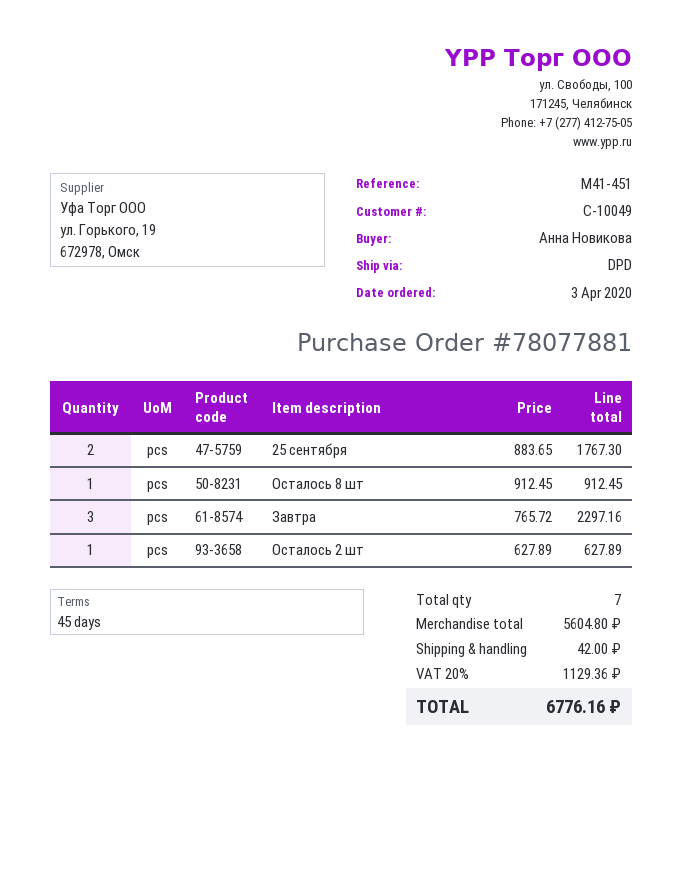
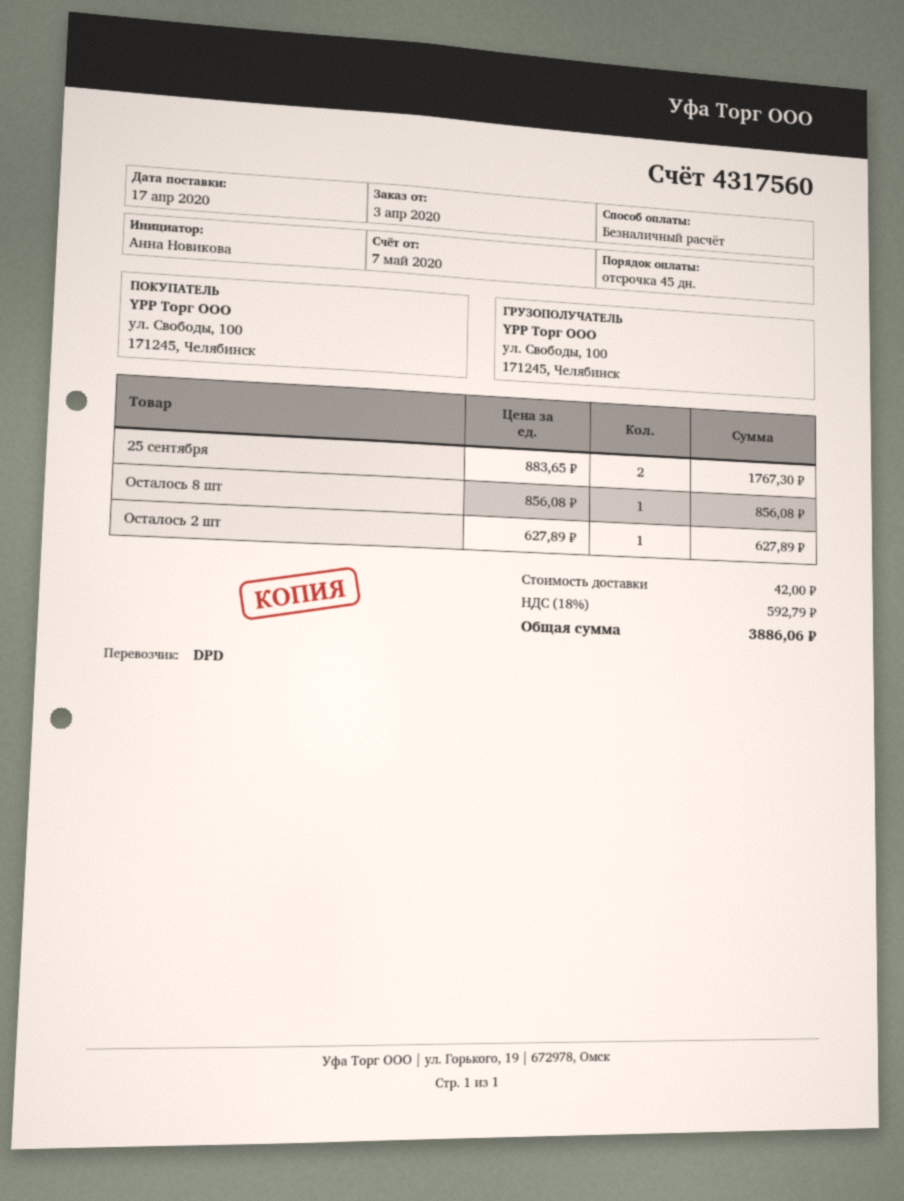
Осталось 8 шт: 1 x 912.45 = 912.45 -> 1 x 856.08 = 856.08
Завтра: 3 x 765.72 = 2297.16 -> none
tax: 20% = 1129.36 -> 18% = 592.79
total: 6776.16 -> 3886.06

